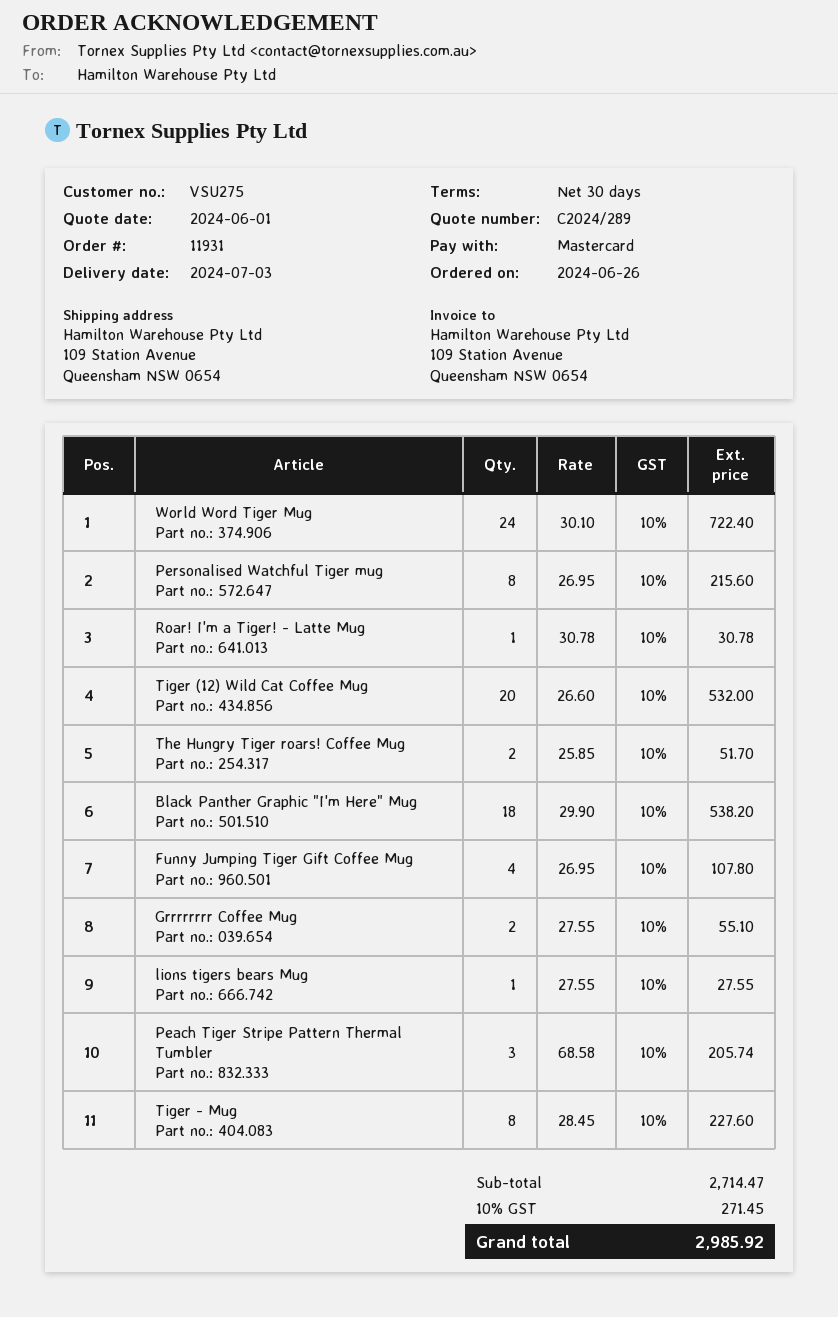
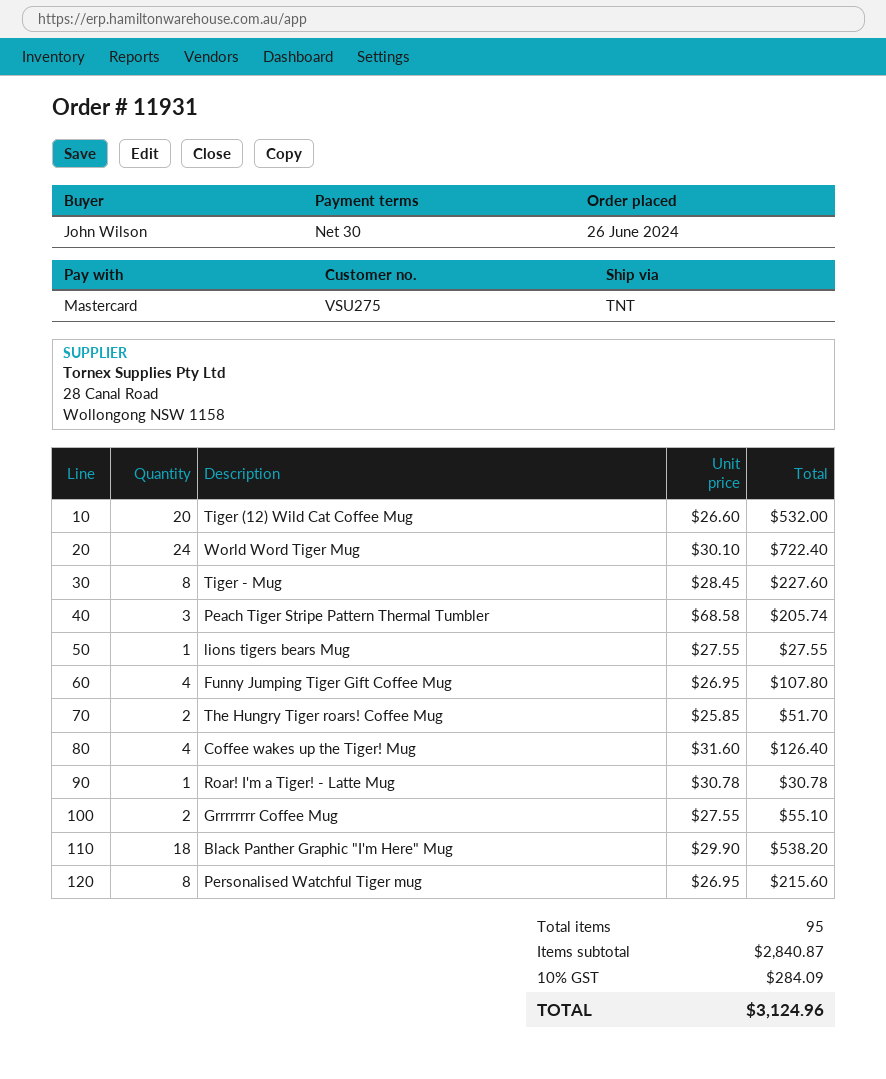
Coffee wakes up the Tiger! Mug: none -> 4 x 31.60 = 126.40
subtotal: 2714.47 -> 2840.87
tax: 10% = 271.45 -> 10% = 284.09
total: 2985.92 -> 3124.96

